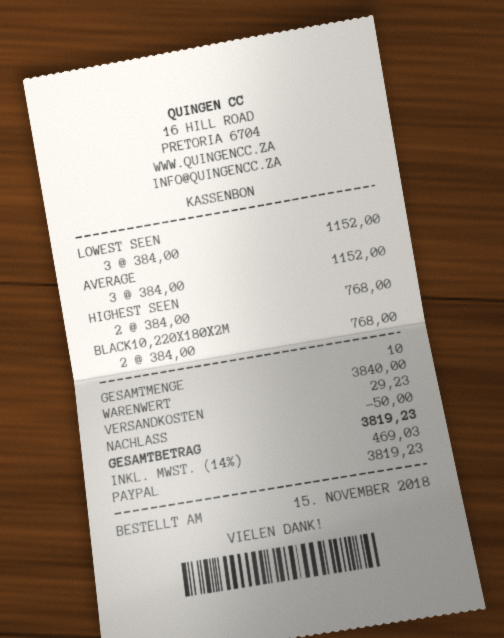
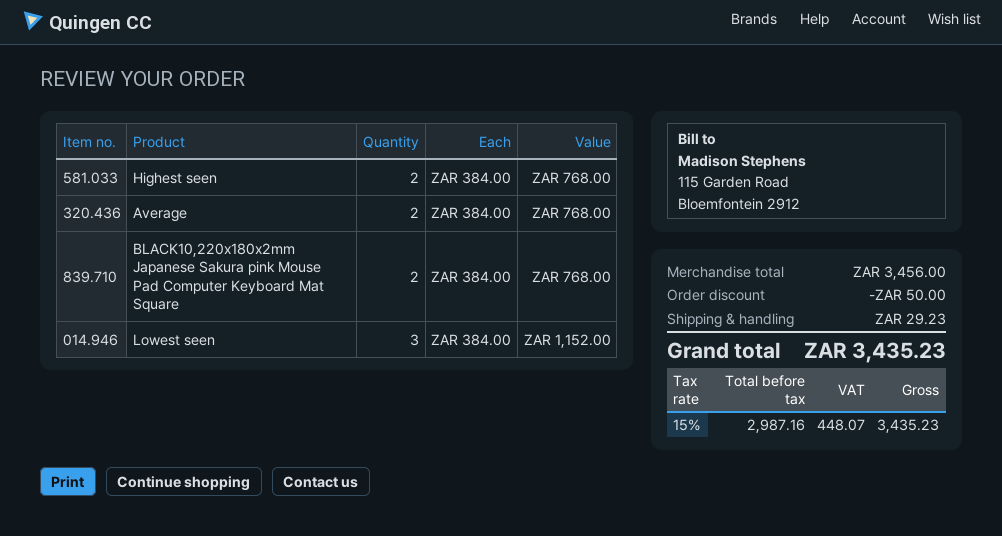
AVERAGE: 3 x 384.00 = 1152.00 -> 2 x 384.00 = 768.00
subtotal: 3840.00 -> 3456.00
tax: 14% = 469.03 -> 15% = 448.07
total: 3819.23 -> 3435.23

